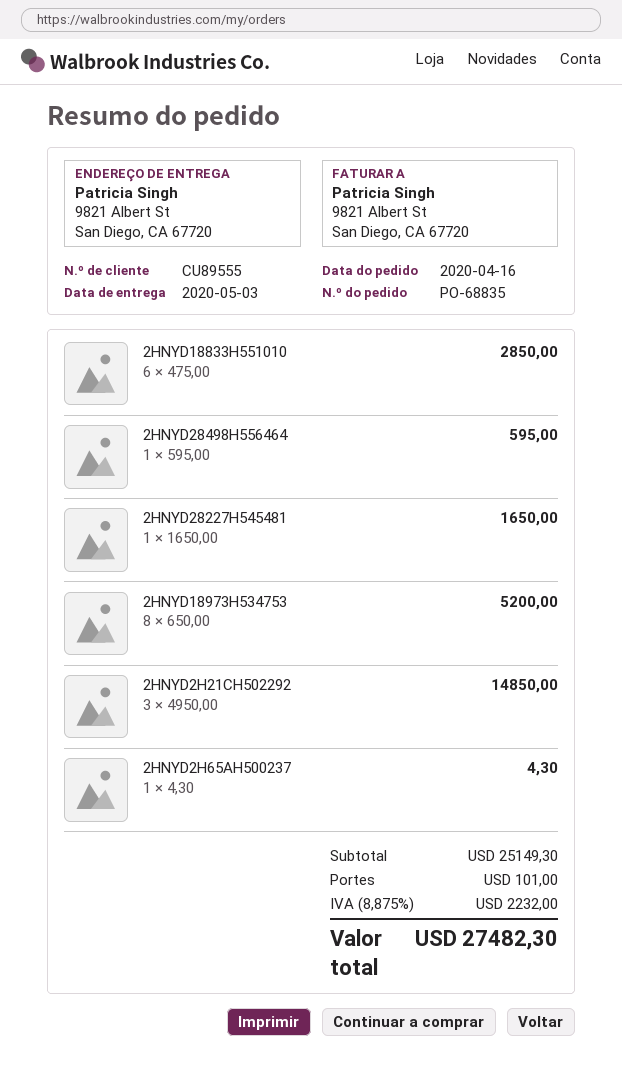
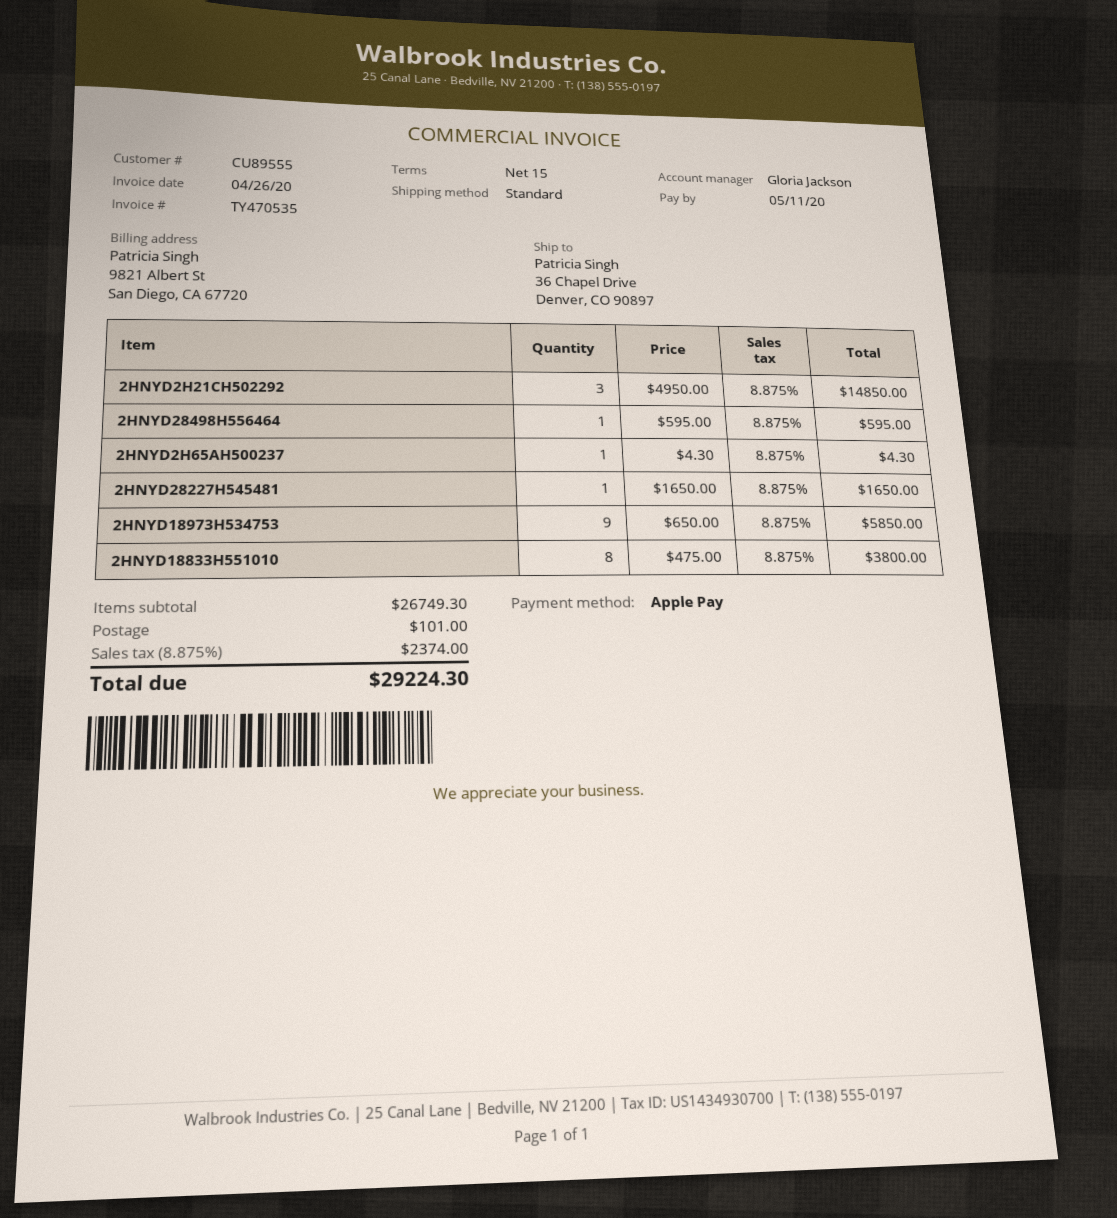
ship to: 9821 Albert St, San Diego, CA 67720 -> 36 Chapel Drive, Denver, CO 90897
2HNYD18833H551010: 6 x 475.00 = 2850.00 -> 8 x 475.00 = 3800.00
2HNYD18973H534753: 8 x 650.00 = 5200.00 -> 9 x 650.00 = 5850.00
subtotal: 25149.30 -> 26749.30
tax: 8.875% = 2232.00 -> 8.875% = 2374.00
total: 27482.30 -> 29224.30

